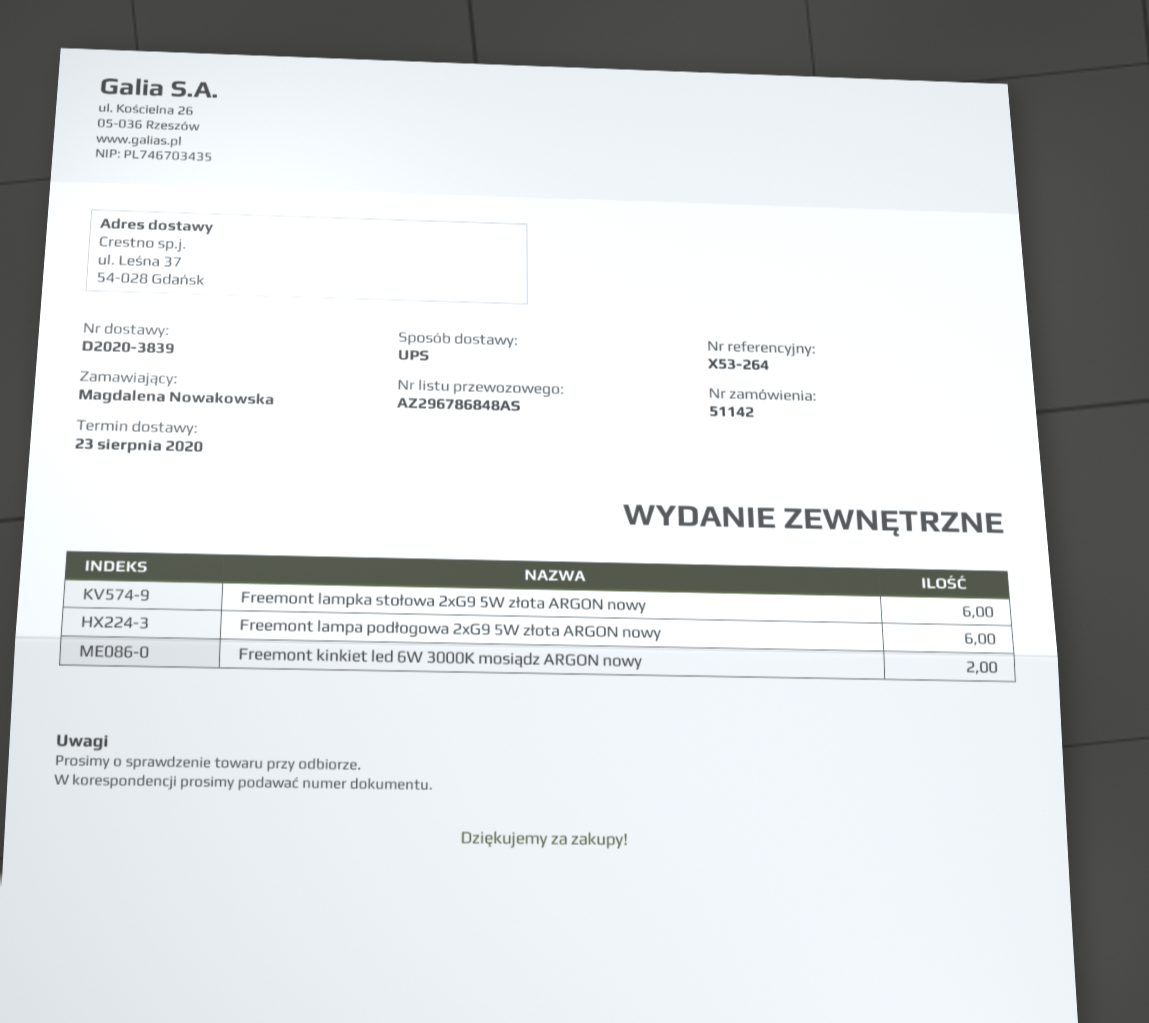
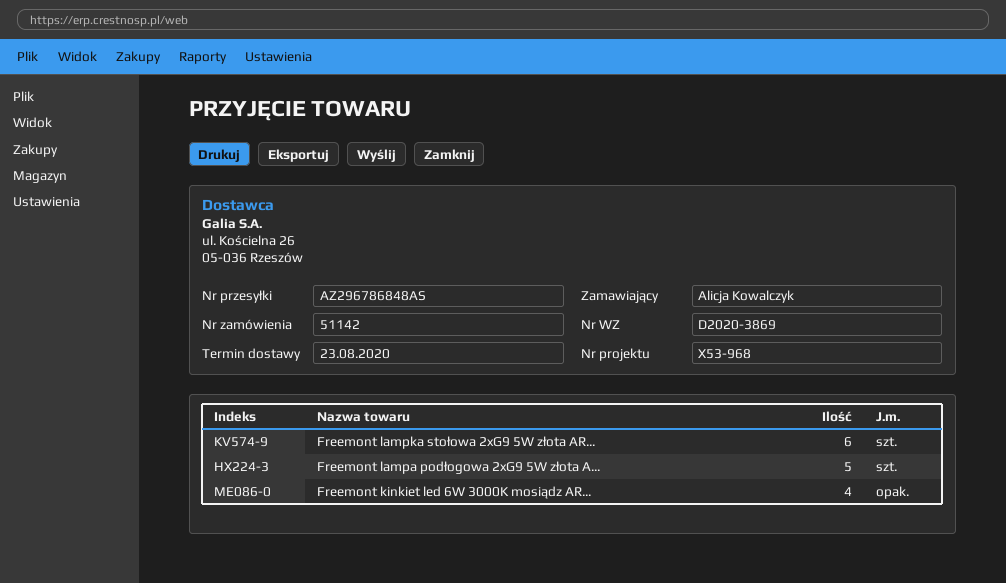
delivery note number: D2020-3839 -> D2020-3869
reference: X53-264 -> X53-968
ordered by: Magdalena Nowakowska -> Alicja Kowalczyk
Freemont lampa podłogowa 2xG9 5W złota ARGON nowy: 6 -> 5
Freemont kinkiet led 6W 3000K mosiądz ARGON nowy: 2 -> 4

